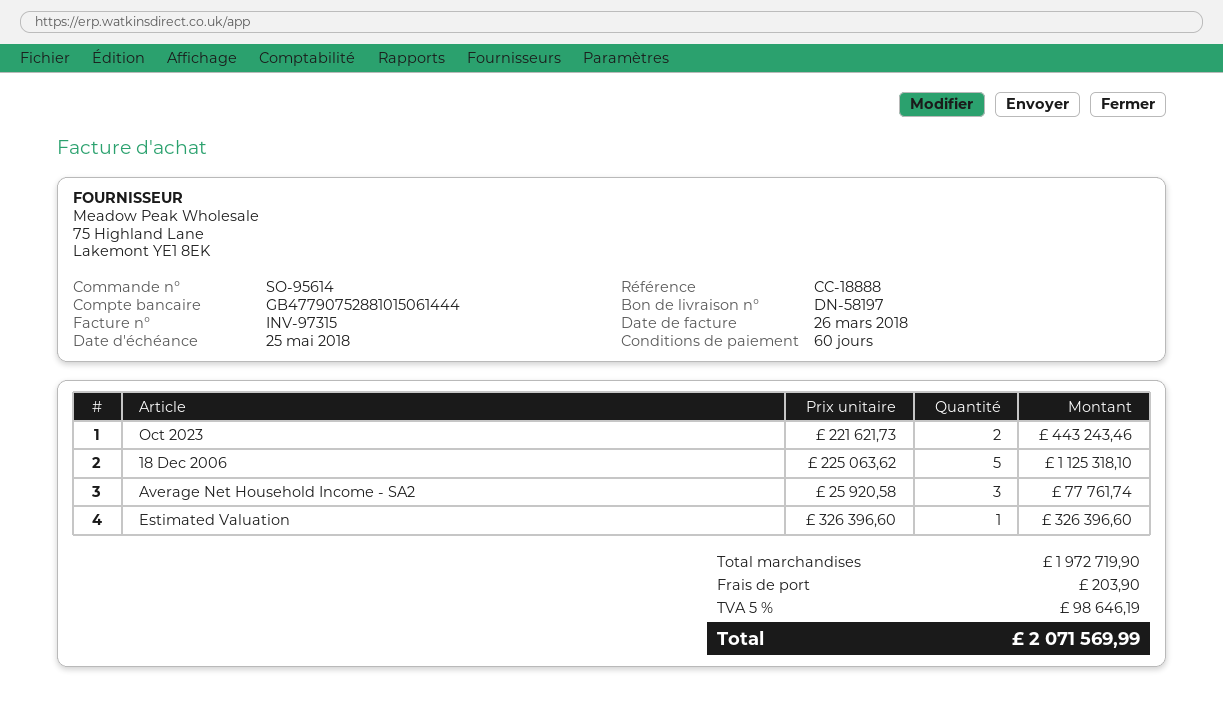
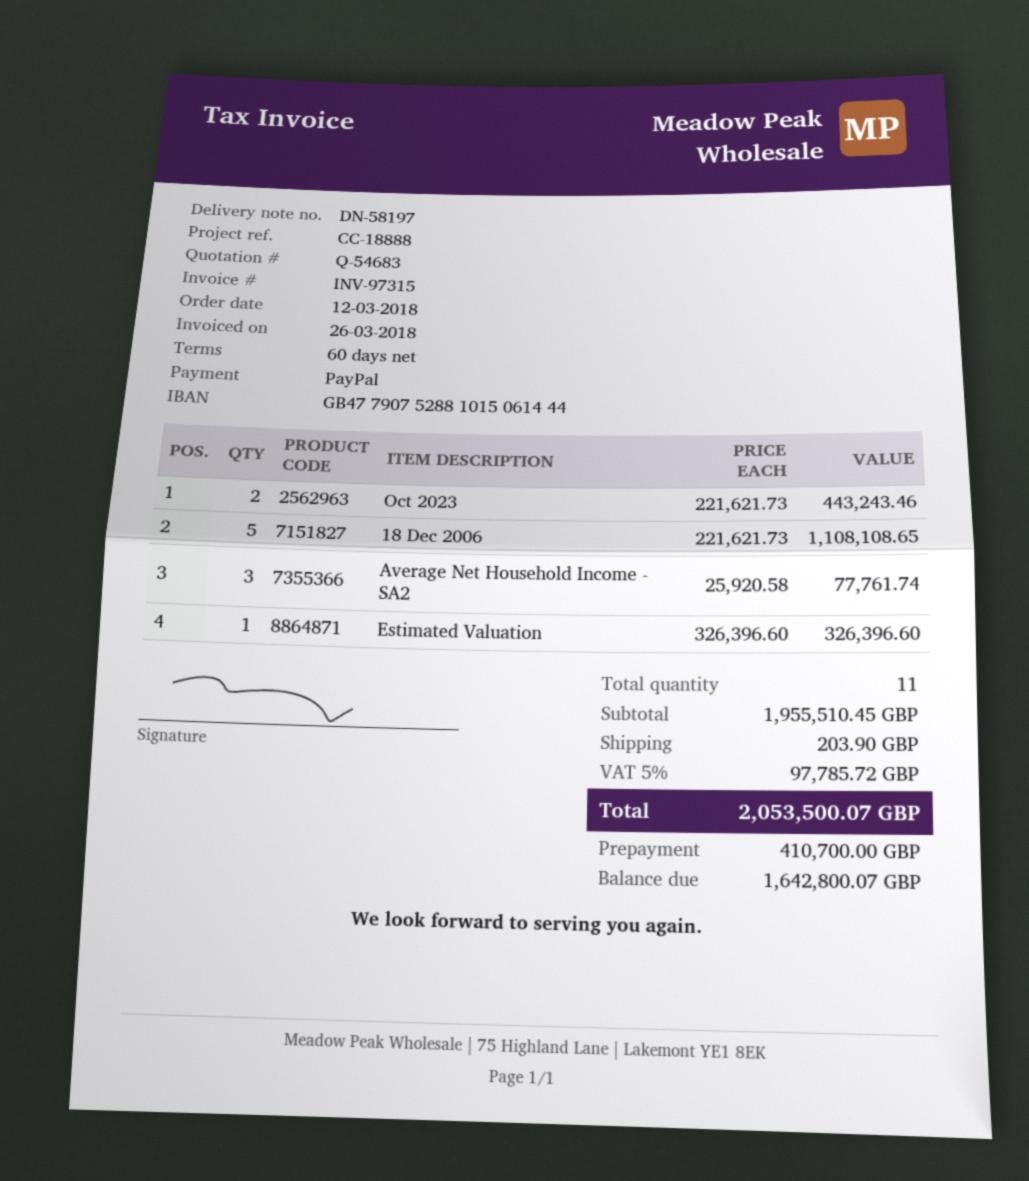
18 Dec 2006: 5 x 225063.62 = 1125318.10 -> 5 x 221621.73 = 1108108.65
subtotal: 1972719.90 -> 1955510.45
tax: 5% = 98646.19 -> 5% = 97785.72
total: 2071569.99 -> 2053500.07

